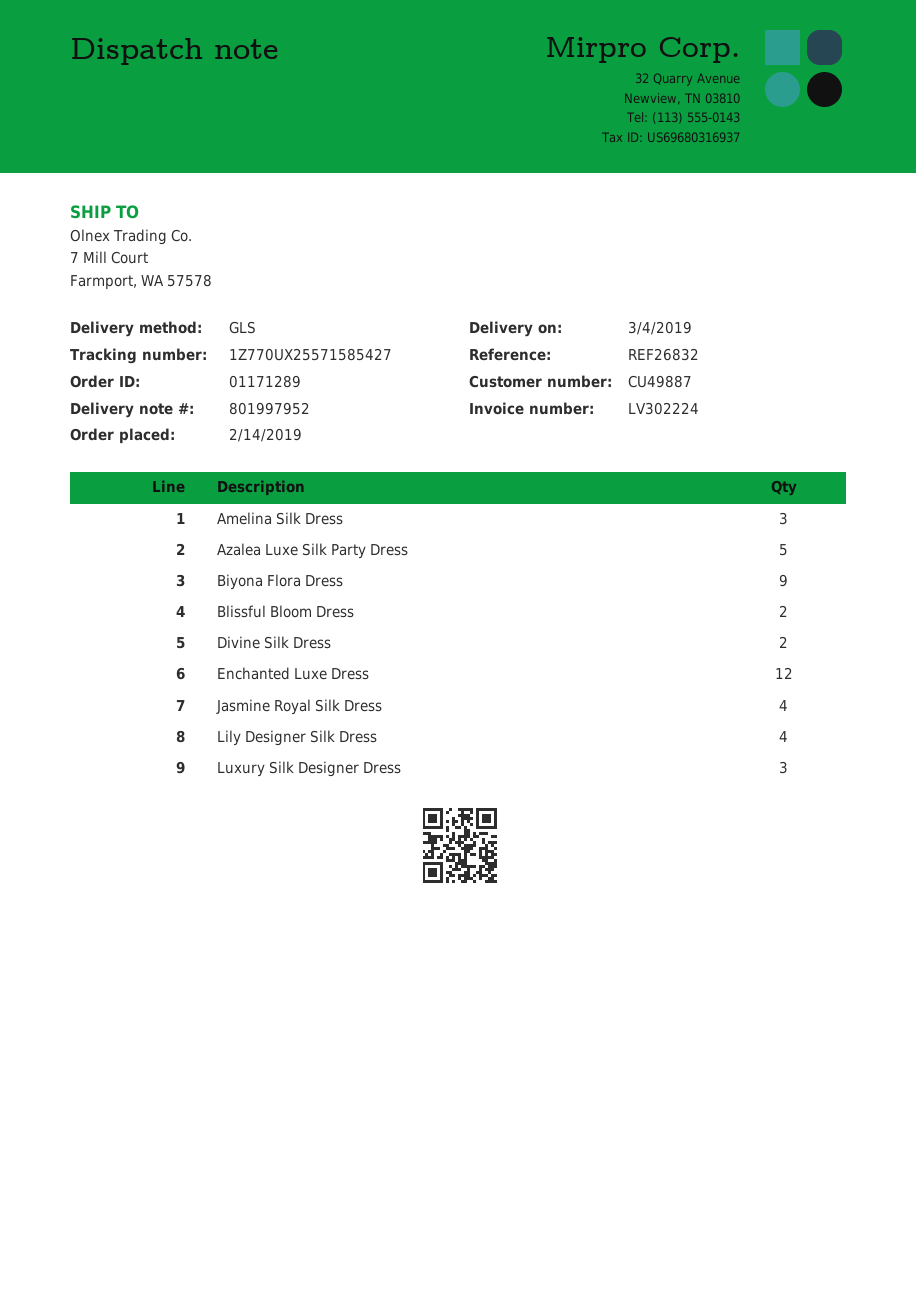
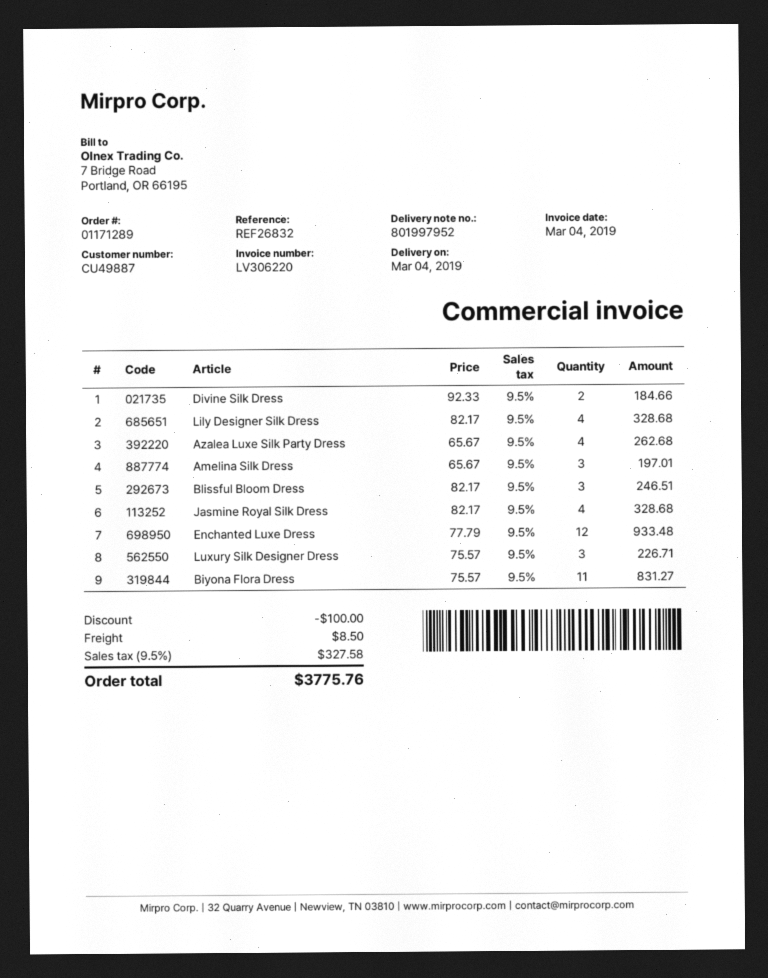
invoice number: LV302224 -> LV306220
Azalea Luxe Silk Party Dress: 5 -> 4
Biyona Flora Dress: 9 -> 11
Blissful Bloom Dress: 2 -> 3

